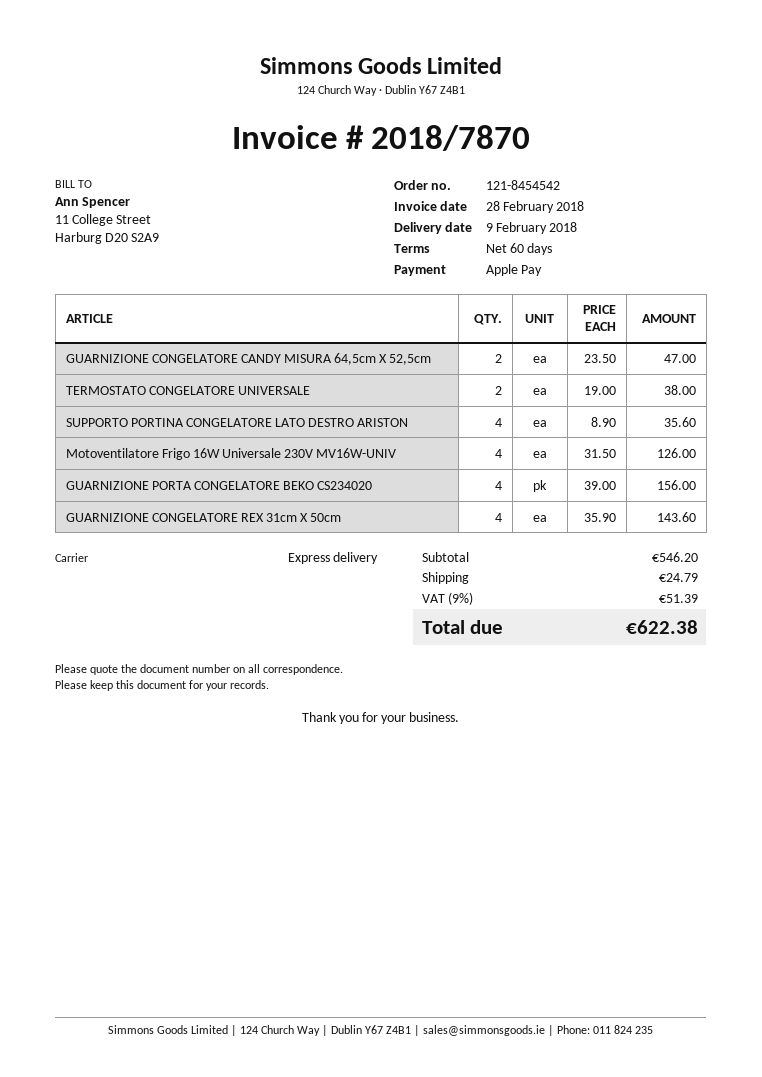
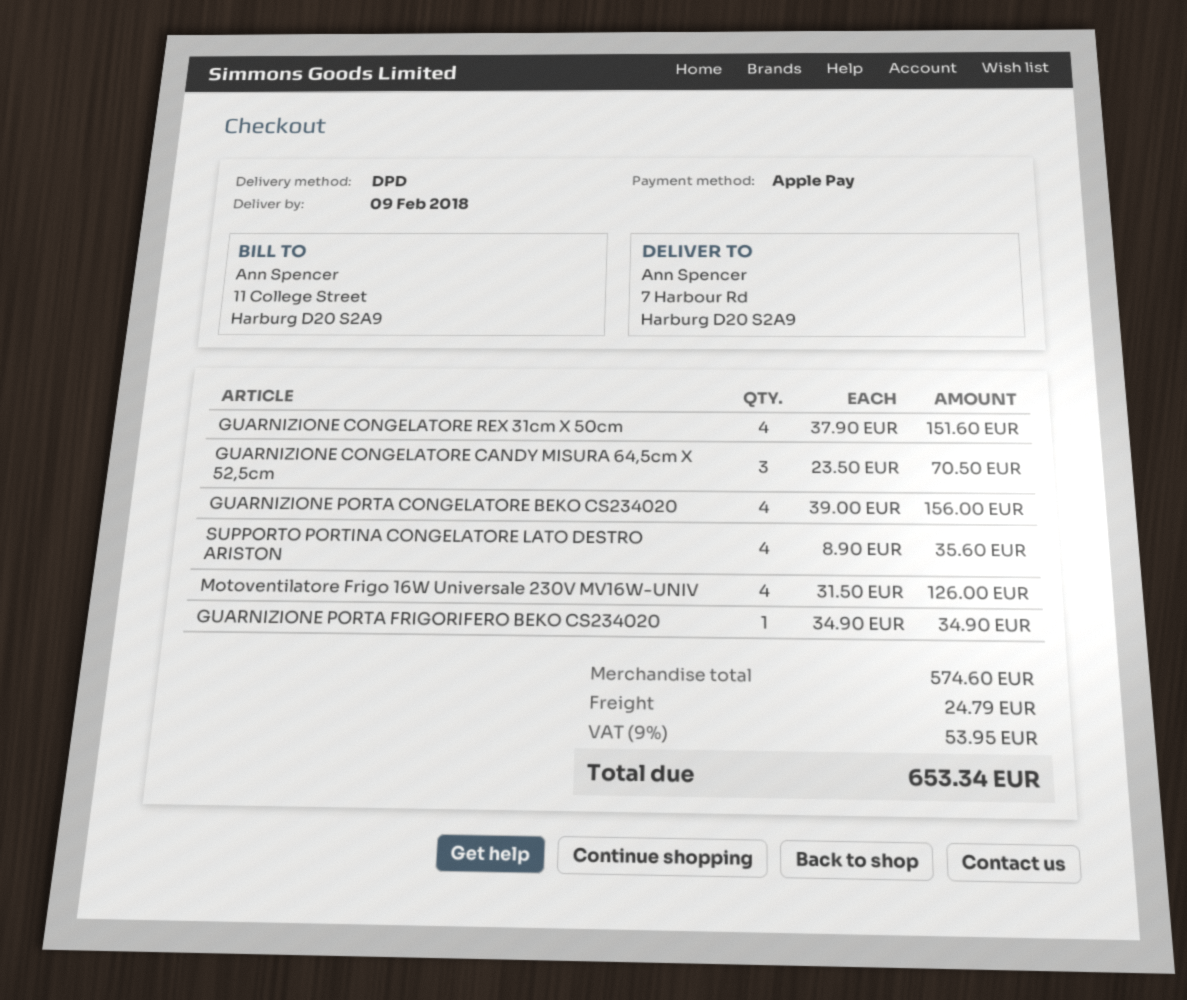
shipping method: express -> DPD
GUARNIZIONE CONGELATORE CANDY MISURA 64,5cm X 52,5cm: 2 x 23.50 = 47.00 -> 3 x 23.50 = 70.50
TERMOSTATO CONGELATORE UNIVERSALE: 2 x 19.00 = 38.00 -> none
GUARNIZIONE CONGELATORE REX 31cm X 50cm: 4 x 35.90 = 143.60 -> 4 x 37.90 = 151.60
GUARNIZIONE PORTA FRIGORIFERO BEKO CS234020: none -> 1 x 34.90 = 34.90
subtotal: 546.20 -> 574.60
tax: 9% = 51.39 -> 9% = 53.95
total: 622.38 -> 653.34

